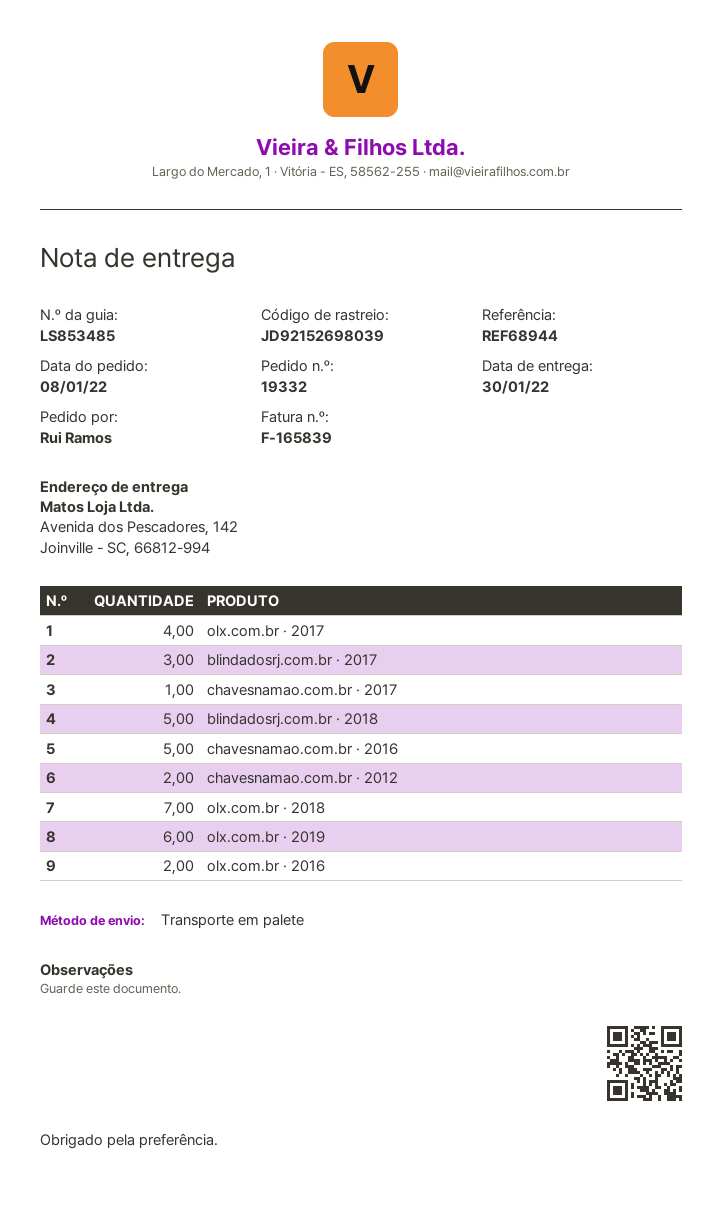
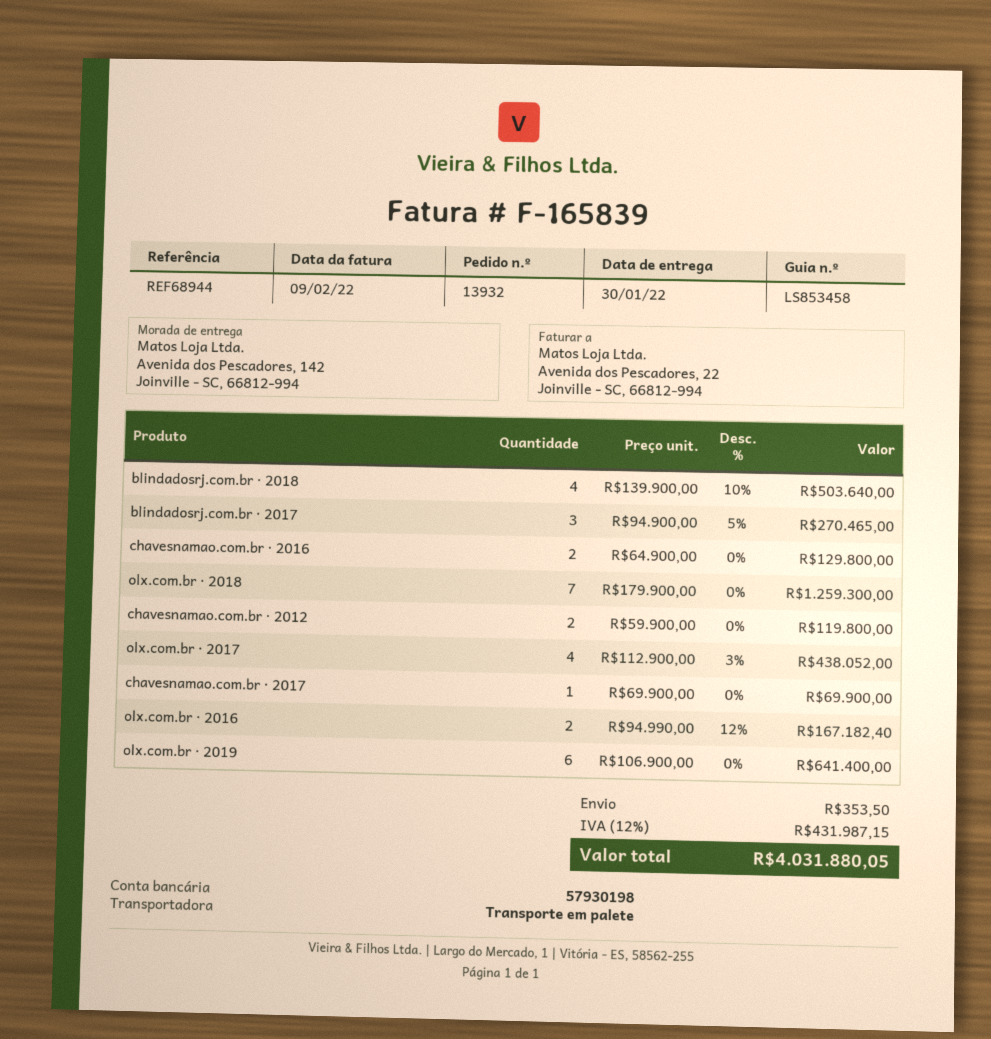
order number: 19332 -> 13932
delivery note number: LS853485 -> LS853458
blindadosrj.com.br · 2018: 5 -> 4
chavesnamao.com.br · 2016: 5 -> 2

